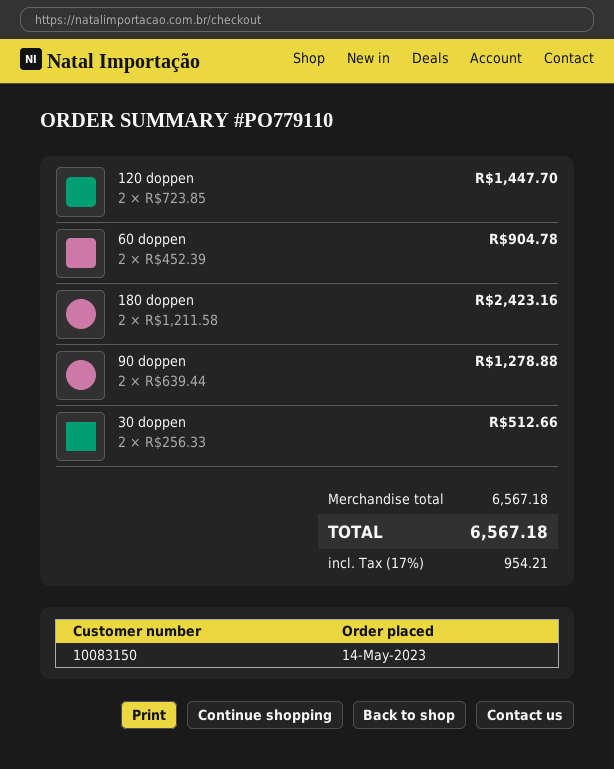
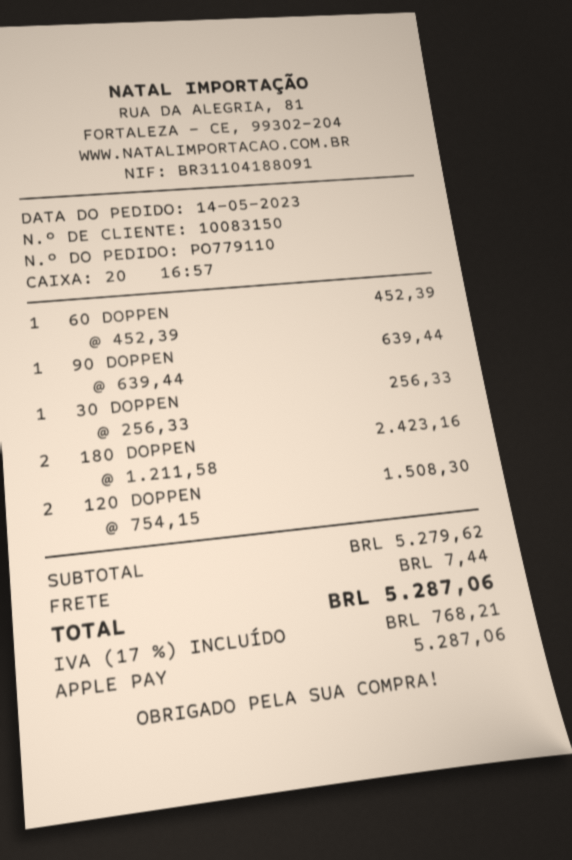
120 doppen: 2 x 723.85 = 1447.70 -> 2 x 754.15 = 1508.30
60 doppen: 2 x 452.39 = 904.78 -> 1 x 452.39 = 452.39
90 doppen: 2 x 639.44 = 1278.88 -> 1 x 639.44 = 639.44
30 doppen: 2 x 256.33 = 512.66 -> 1 x 256.33 = 256.33
subtotal: 6567.18 -> 5279.62
shipping: none -> 7.44
tax: 17% = 954.21 -> 17% = 768.21
total: 6567.18 -> 5287.06

